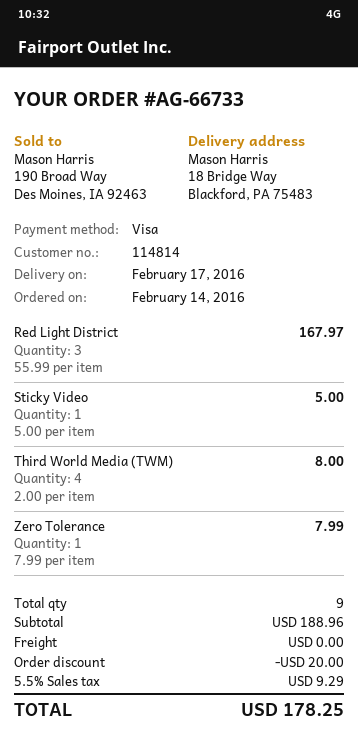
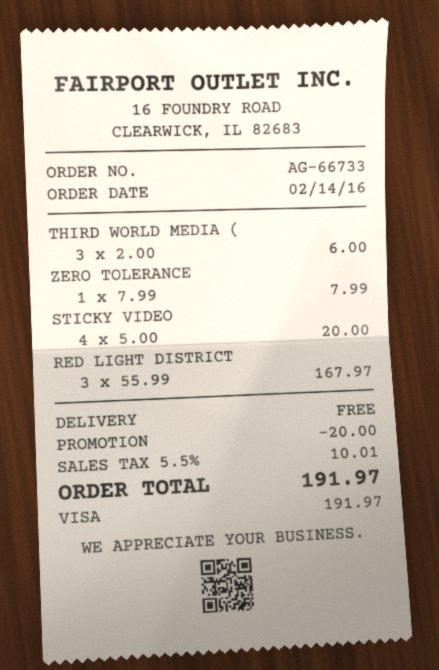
Sticky Video: 1 x 5.00 = 5.00 -> 4 x 5.00 = 20.00
Third World Media (TWM): 4 x 2.00 = 8.00 -> 3 x 2.00 = 6.00
tax: 5.5% = 9.29 -> 5.5% = 10.01
total: 178.25 -> 191.97

